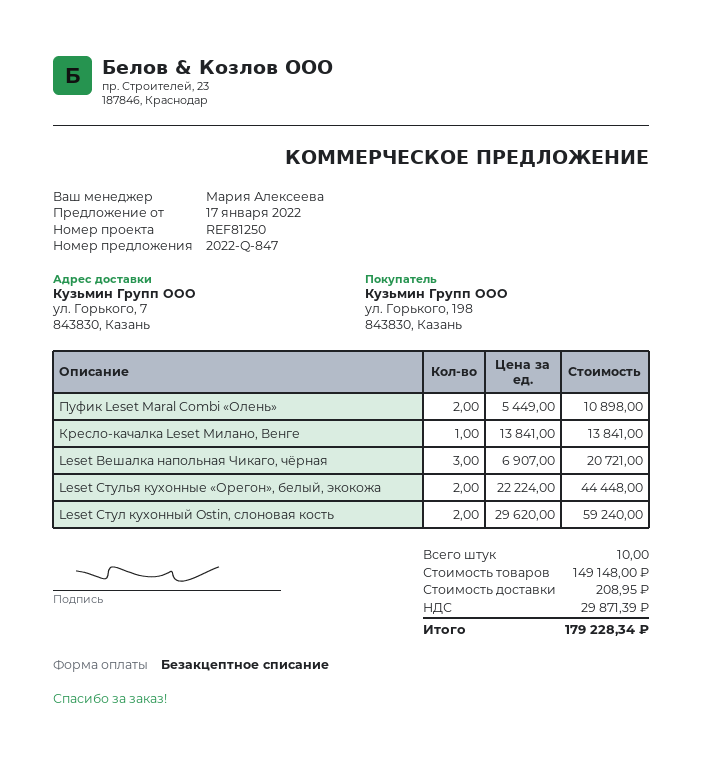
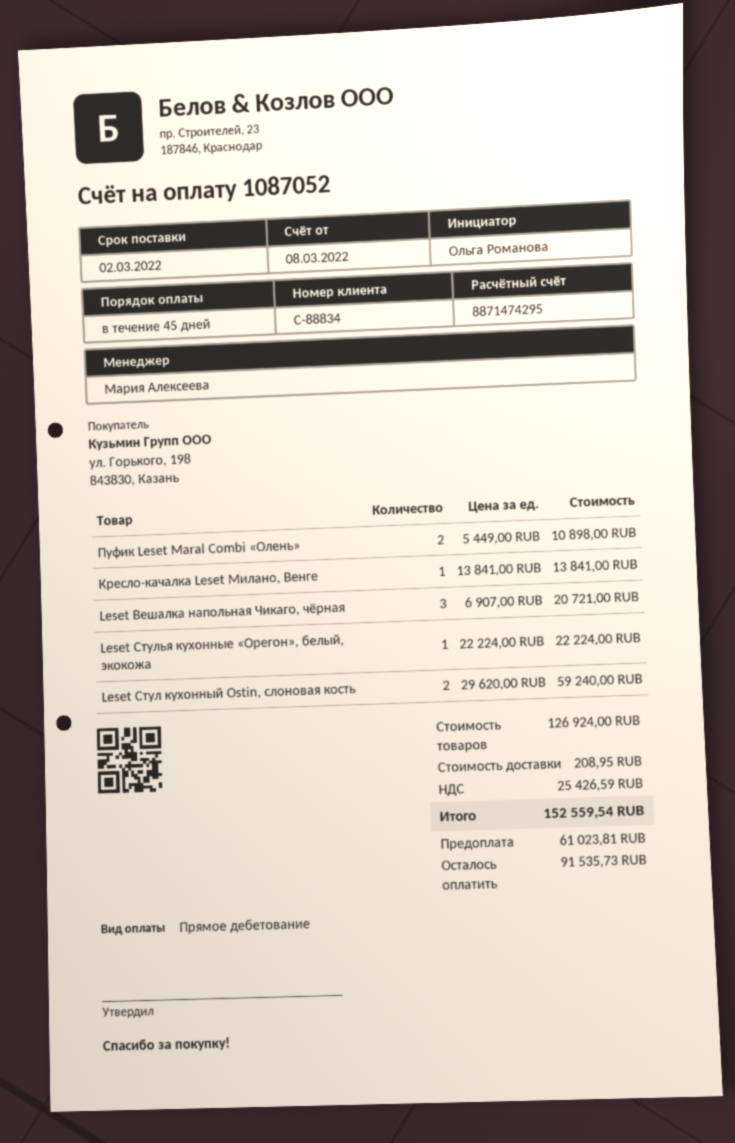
Leset Стулья кухонные «Орегон», белый, экокожа: 2 x 22224.00 = 44448.00 -> 1 x 22224.00 = 22224.00
subtotal: 149148.00 -> 126924.00
tax: 29871.39 -> 25426.59
total: 179228.34 -> 152559.54

